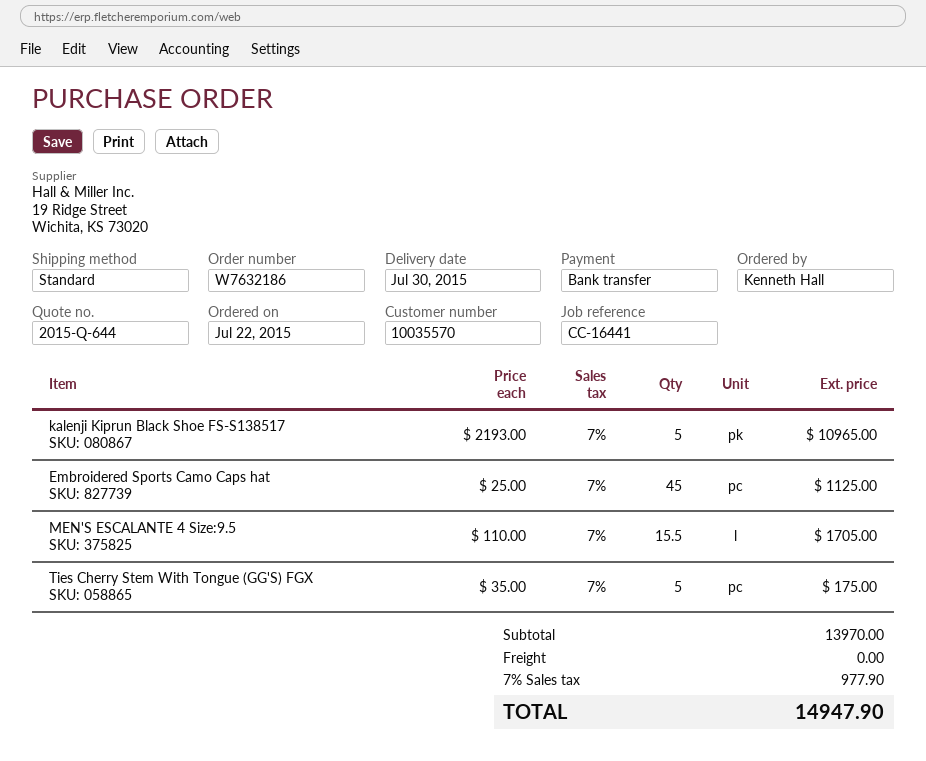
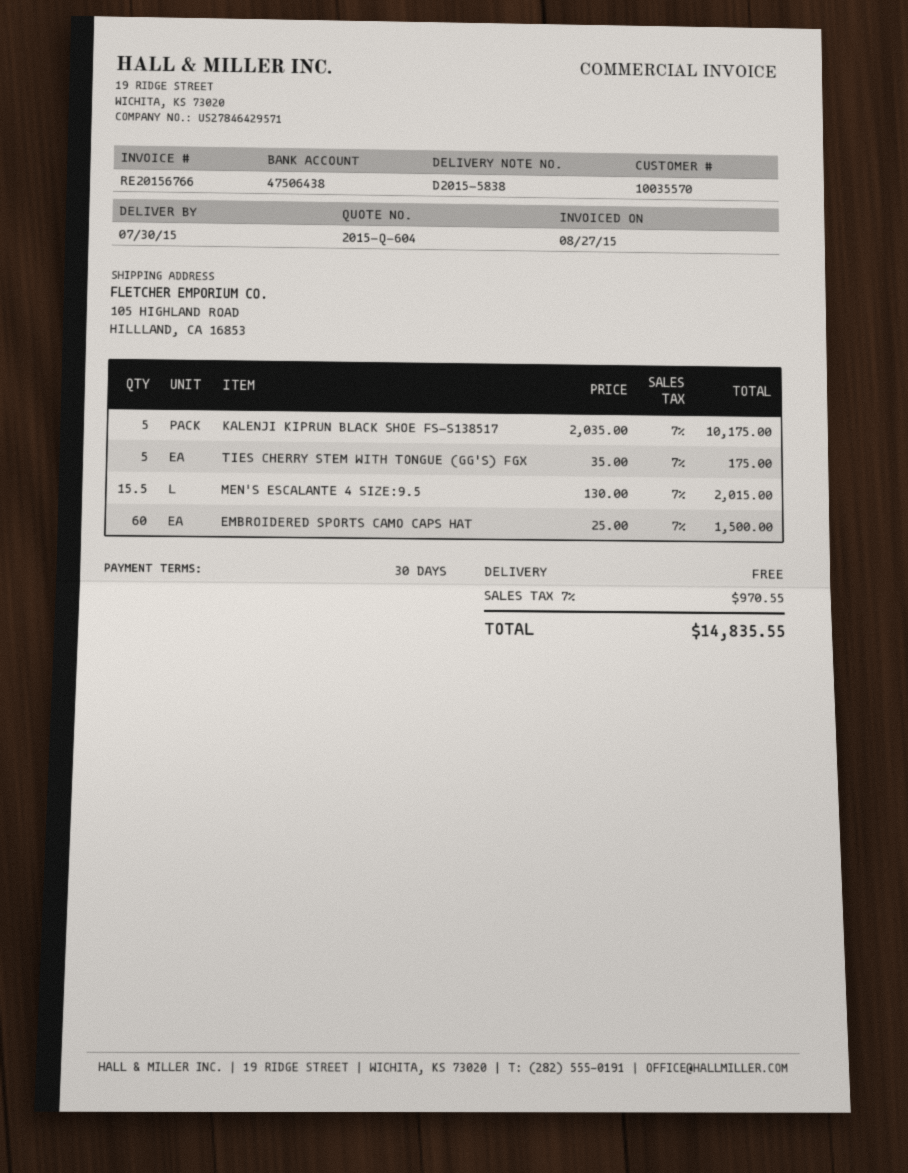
quote number: 2015-Q-644 -> 2015-Q-604
kalenji Kiprun Black Shoe FS-S138517: 5 x 2193.00 = 10965.00 -> 5 x 2035.00 = 10175.00
Embroidered Sports Camo Caps hat: 45 x 25.00 = 1125.00 -> 60 x 25.00 = 1500.00
MEN'S ESCALANTE 4 Size:9.5: 15.5 x 110.00 = 1705.00 -> 15.5 x 130.00 = 2015.00
tax: 7% = 977.90 -> 7% = 970.55
total: 14947.90 -> 14835.55

